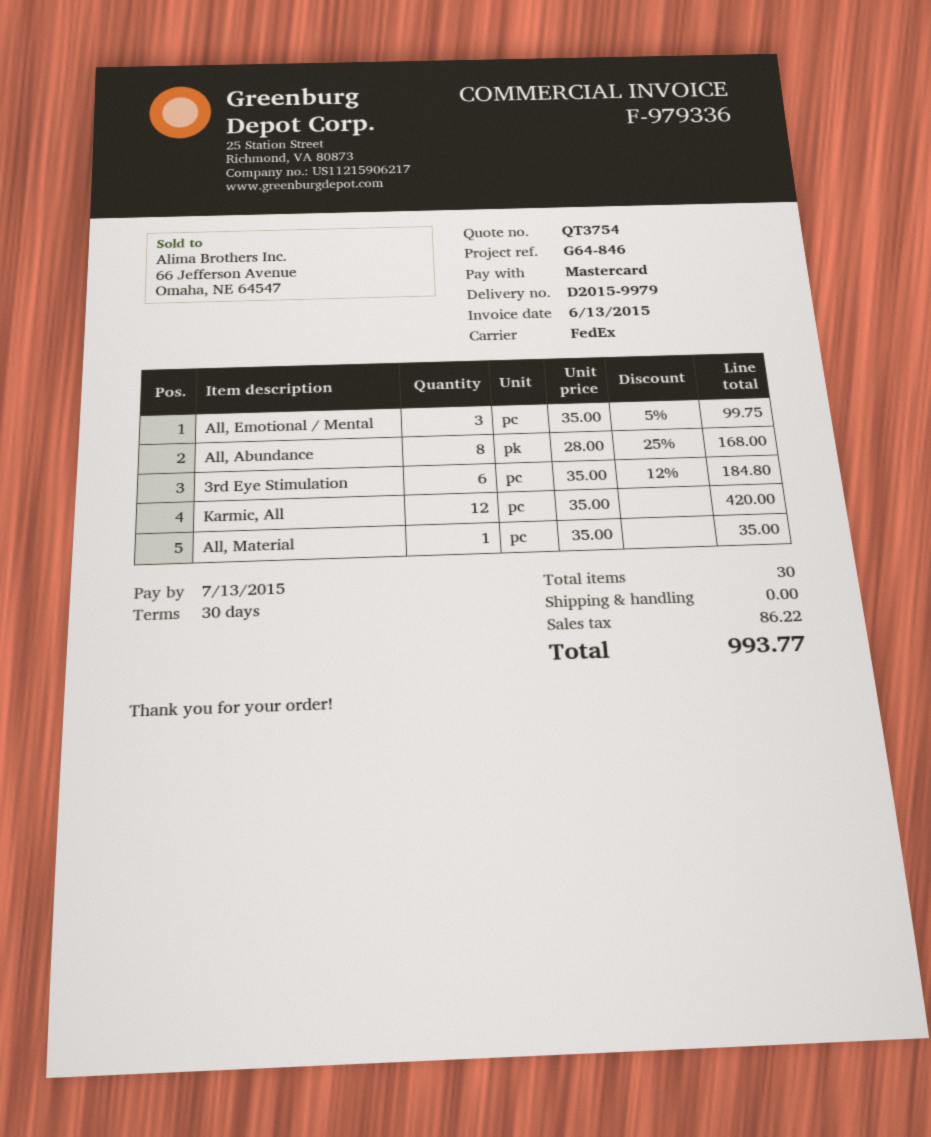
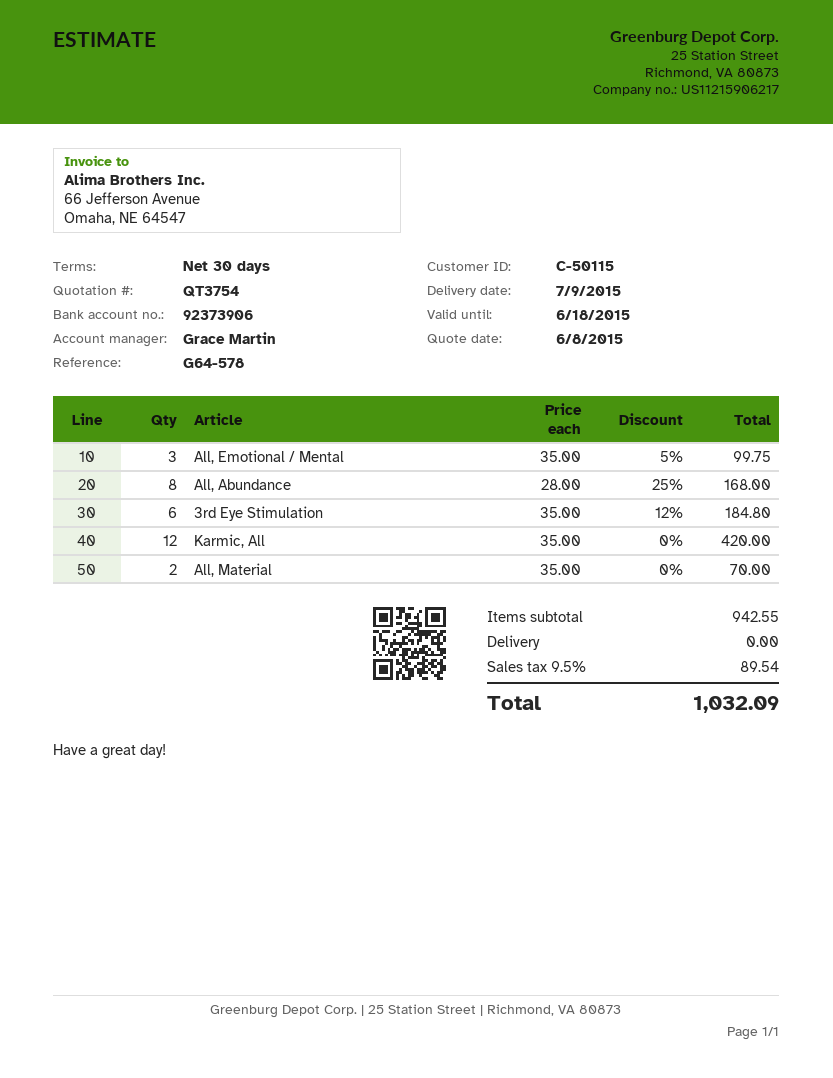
reference: G64-846 -> G64-578
All, Material: 1 x 35.00 = 35.00 -> 2 x 35.00 = 70.00
tax: 86.22 -> 89.54
total: 993.77 -> 1032.09

